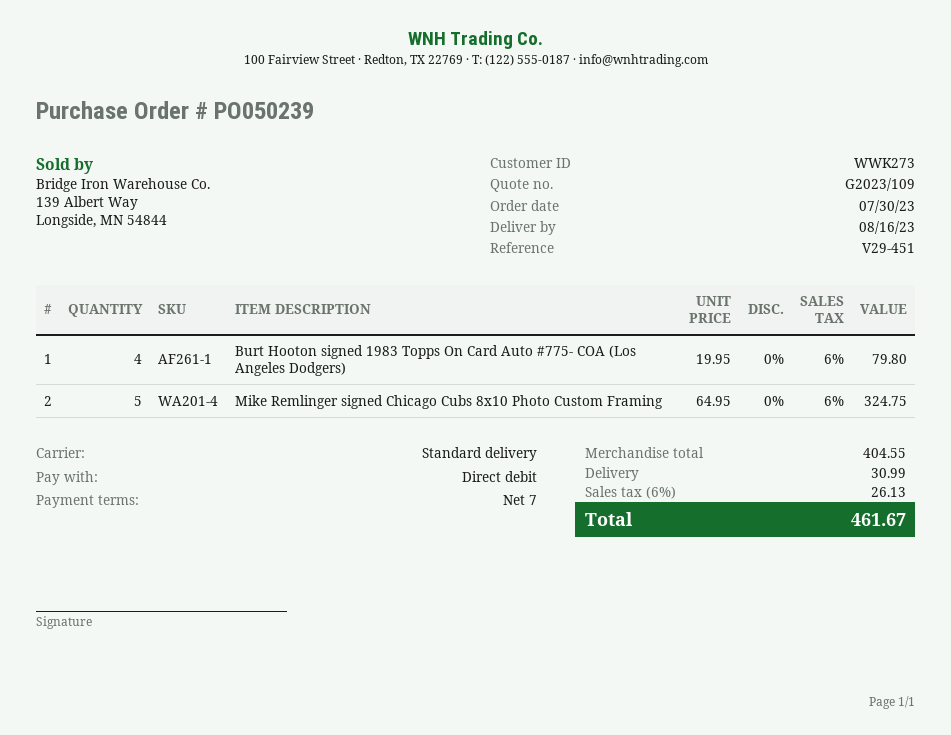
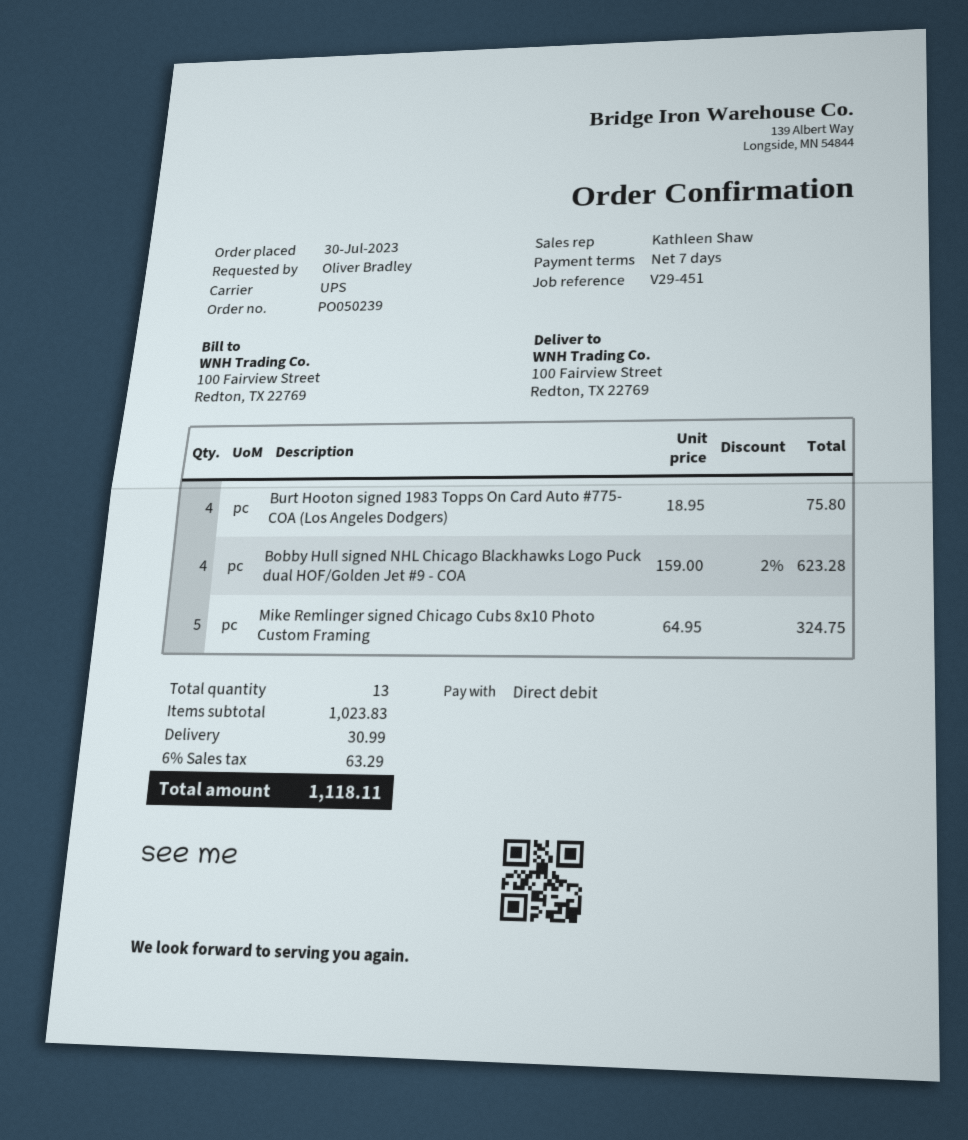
shipping method: standard -> UPS
Burt Hooton signed 1983 Topps On Card Auto #775- COA (Los Angeles Dodgers): 4 x 19.95 = 79.80 -> 4 x 18.95 = 75.80
Bobby Hull signed NHL Chicago Blackhawks Logo Puck dual HOF/Golden Jet #9 - COA: none -> 4 x 159.00 - 2% = 623.28
subtotal: 404.55 -> 1023.83
tax: 6% = 26.13 -> 6% = 63.29
total: 461.67 -> 1118.11

